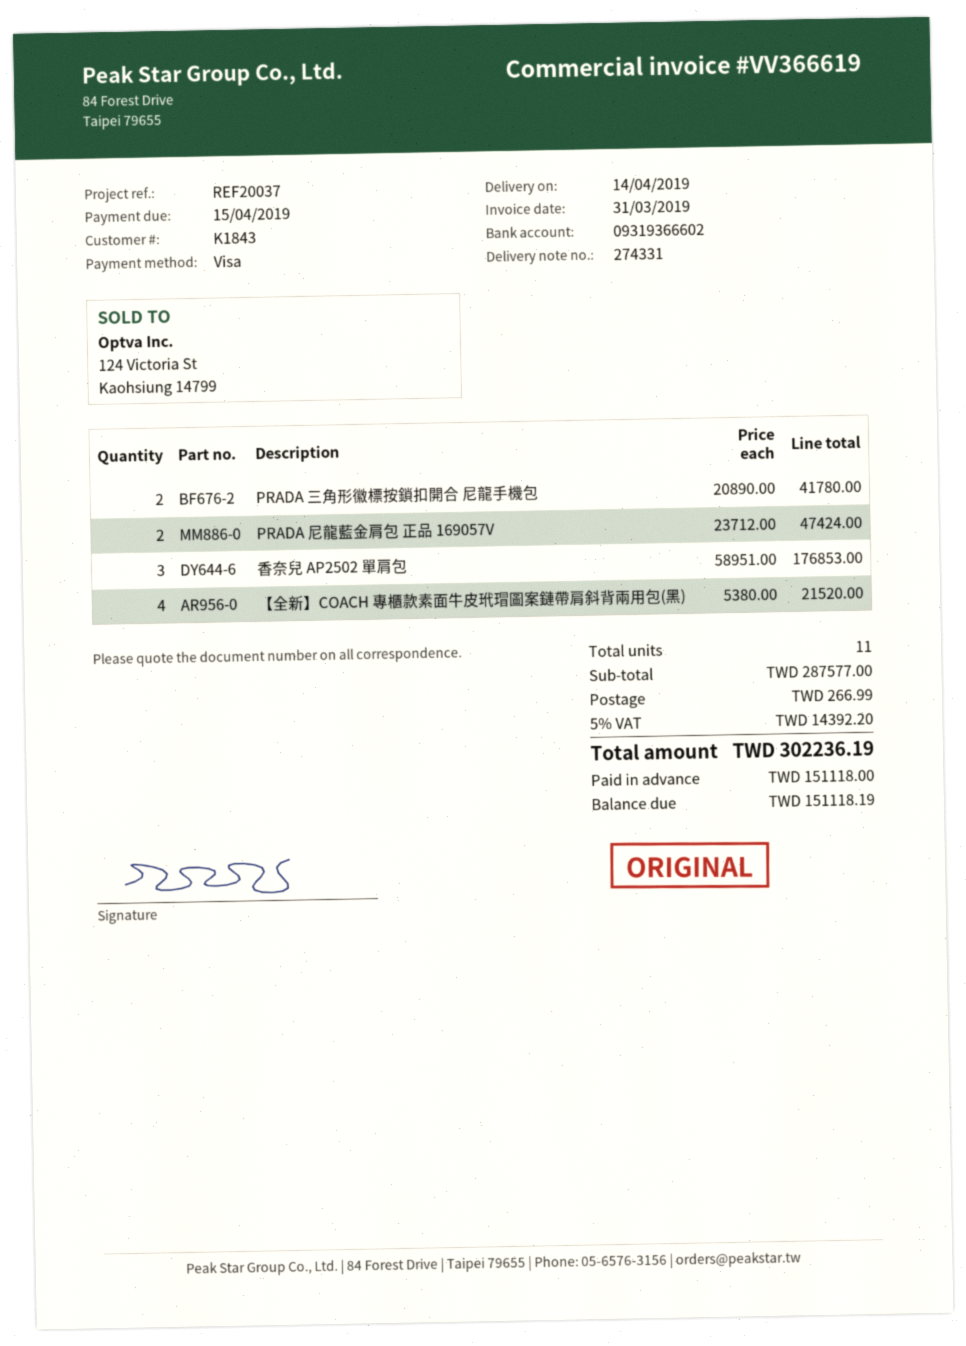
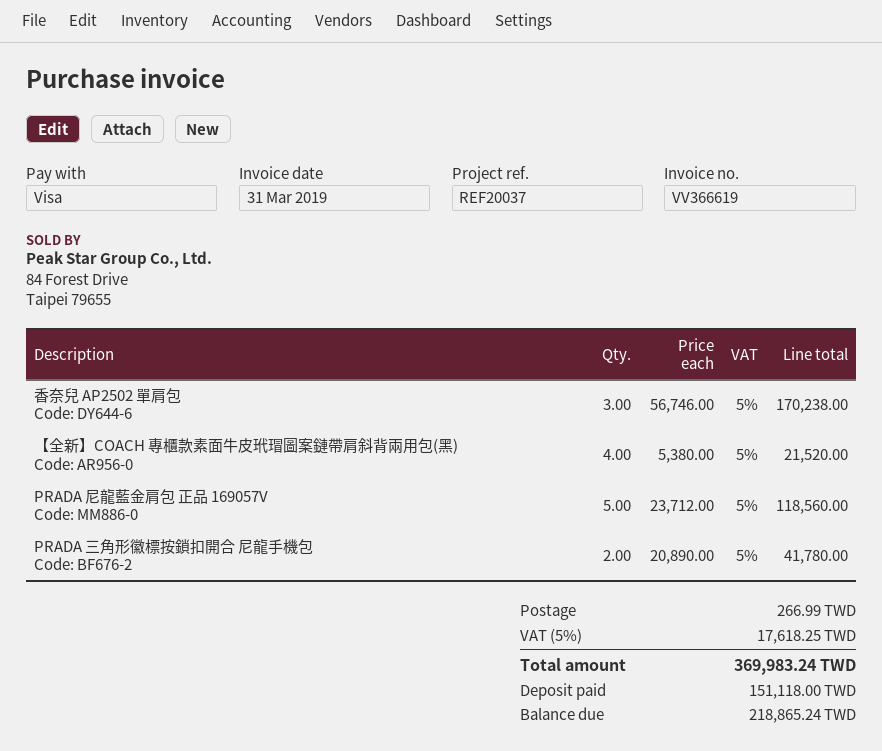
PRADA 尼龍藍金肩包 正品 169057V: 2 x 23712.00 = 47424.00 -> 5 x 23712.00 = 118560.00
香奈兒 AP2502 單肩包: 3 x 58951.00 = 176853.00 -> 3 x 56746.00 = 170238.00
tax: 5% = 14392.20 -> 5% = 17618.25
total: 302236.19 -> 369983.24
balance: 151118.19 -> 218865.24

